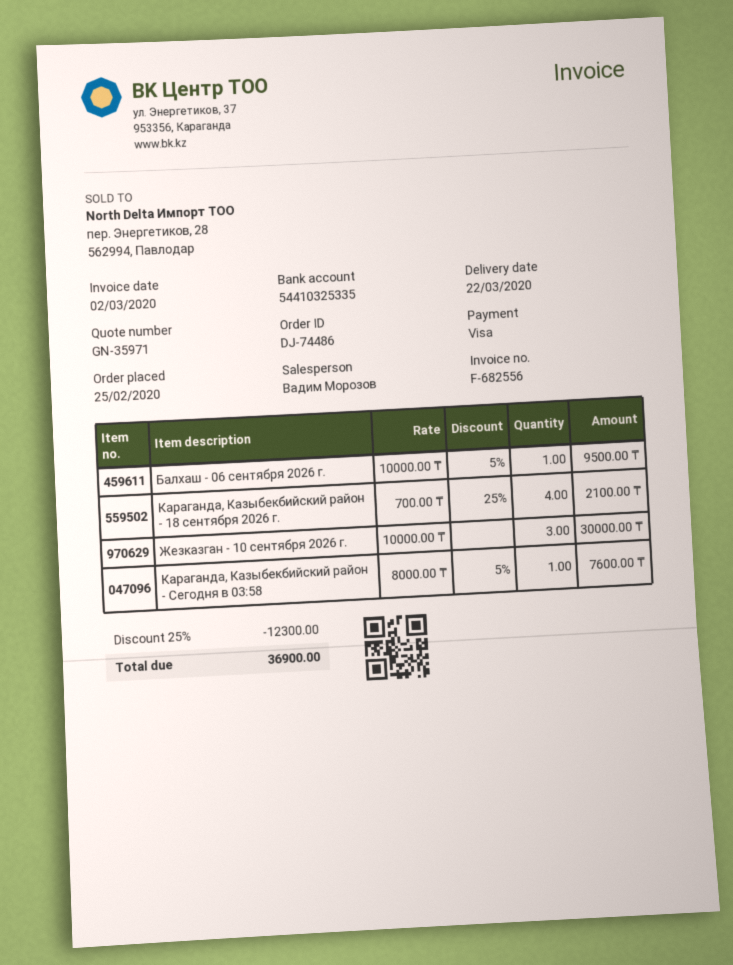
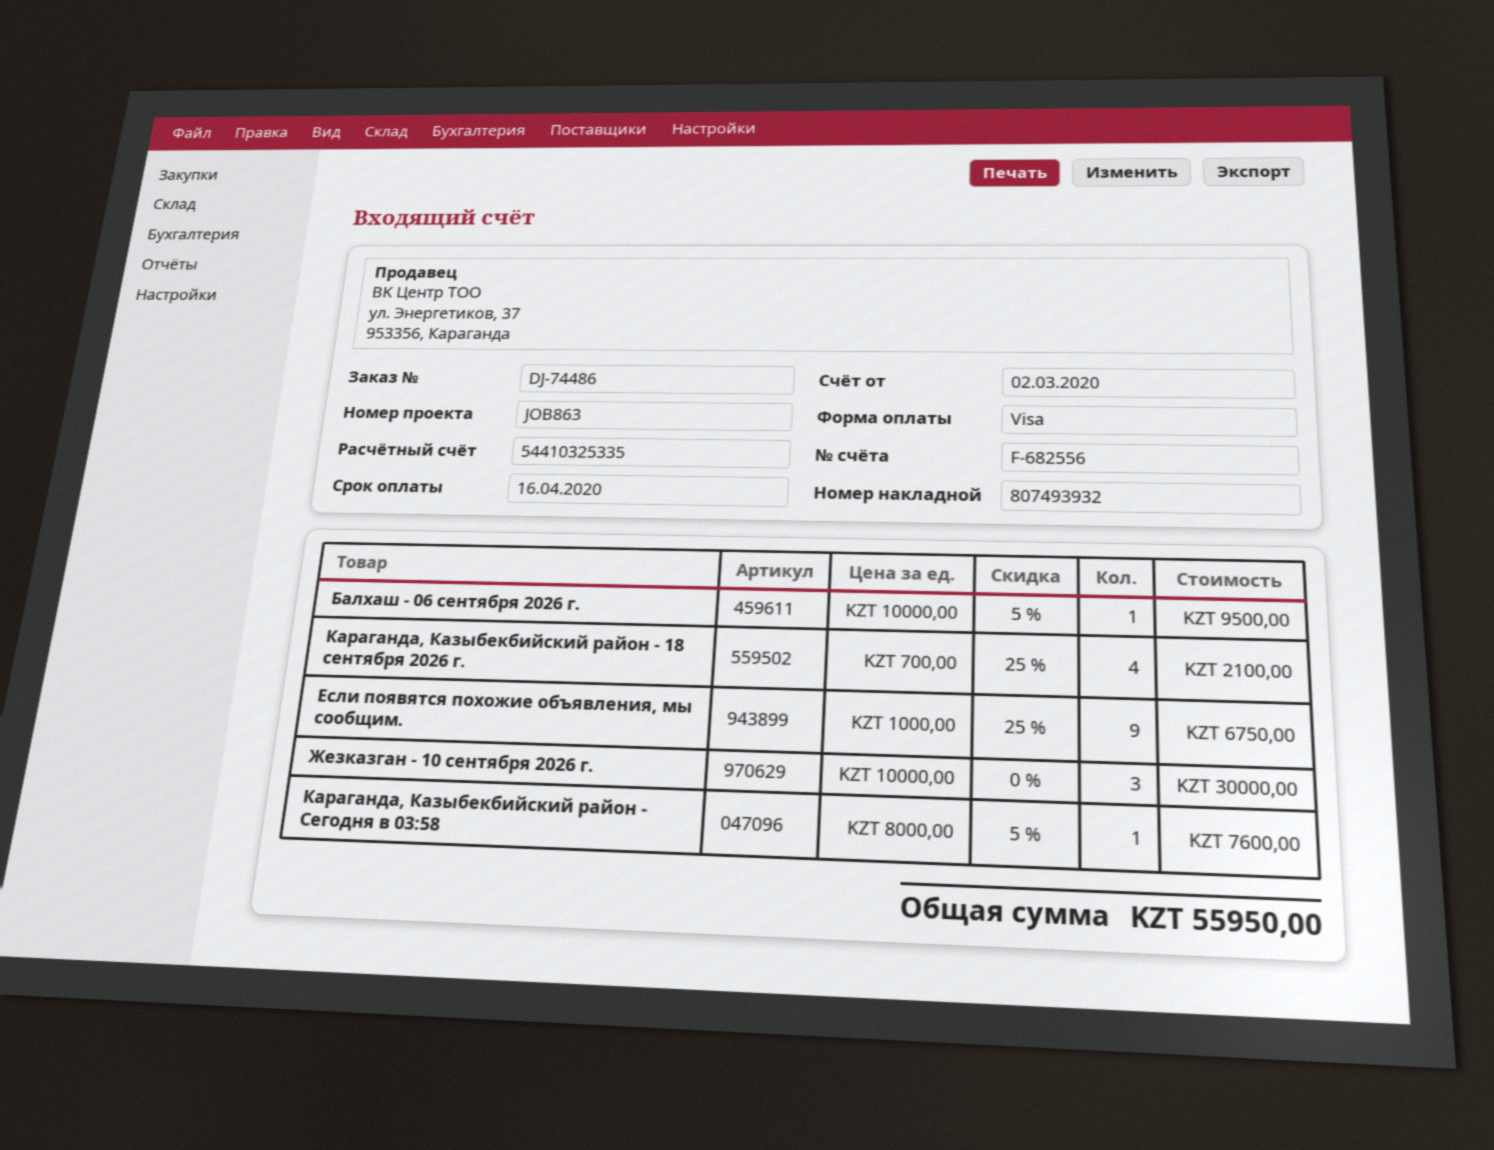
Если появятся похожие объявления, мы сообщим.: none -> 9 x 1000.00 - 25% = 6750.00
discount: 25% = 12300.00 -> none
total: 36900.00 -> 55950.00

